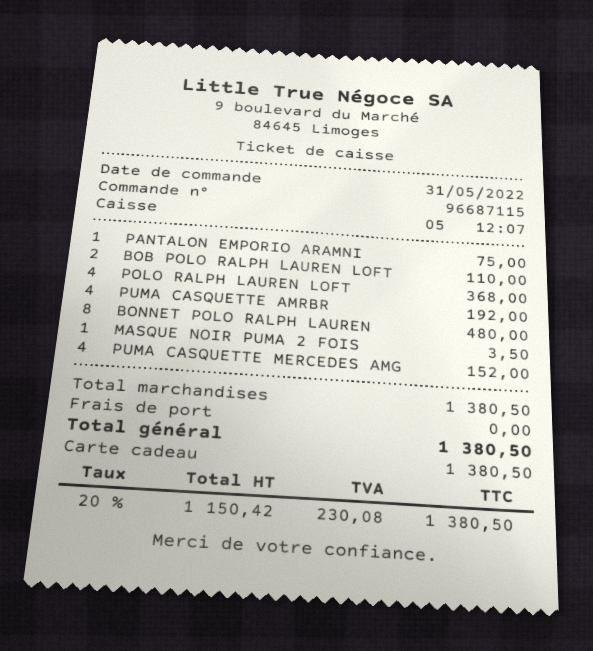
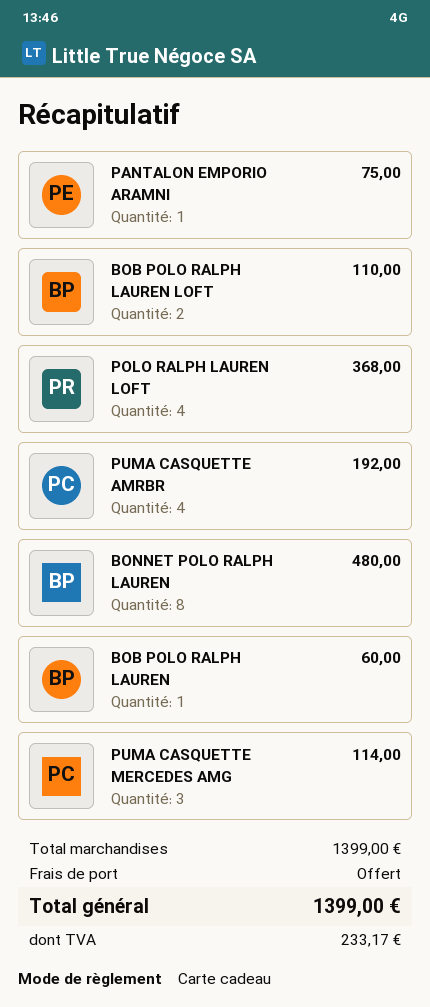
MASQUE NOIR PUMA 2 FOIS: 1 for 3.50 -> none
PUMA CASQUETTE MERCEDES AMG: 4 for 152.00 -> 3 for 114.00
BOB POLO RALPH LAUREN: none -> 1 for 60.00
subtotal: 1380.50 -> 1399.00
tax: 230.08 -> 233.17
total: 1380.50 -> 1399.00

